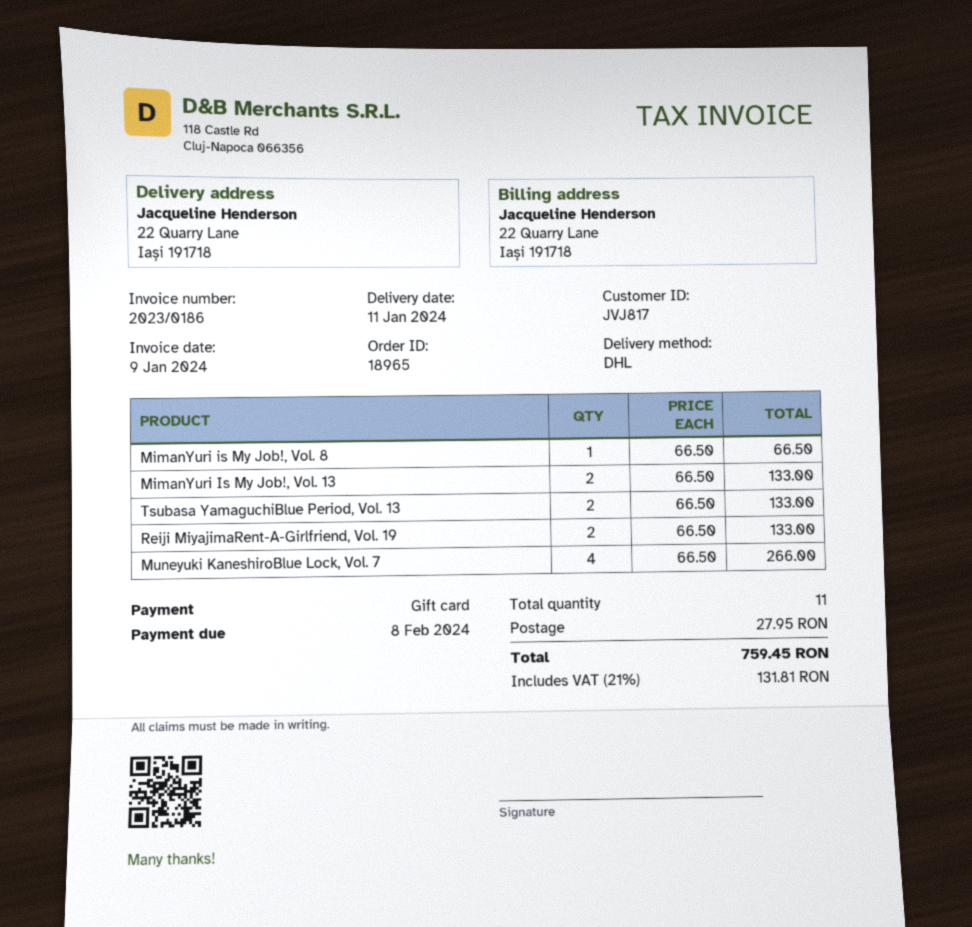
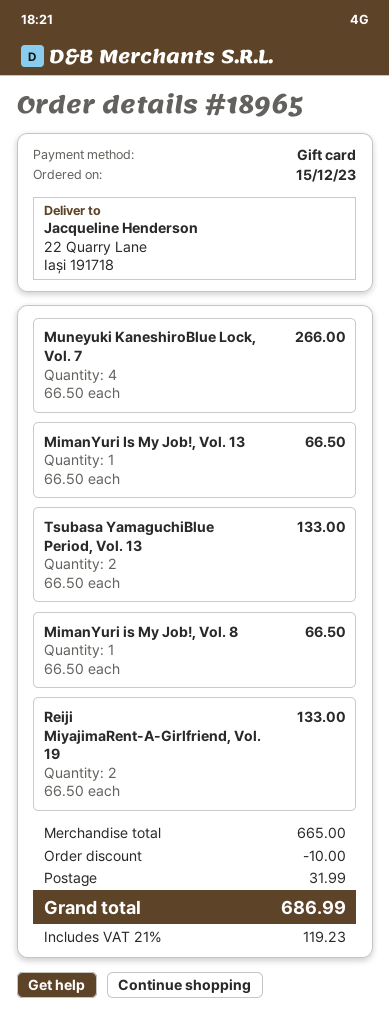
MimanYuri Is My Job!, Vol. 13: 2 x 66.50 = 133.00 -> 1 x 66.50 = 66.50
discount: none -> 10.00
shipping: 27.95 -> 31.99
tax: 21% = 131.81 -> 21% = 119.23
total: 759.45 -> 686.99

